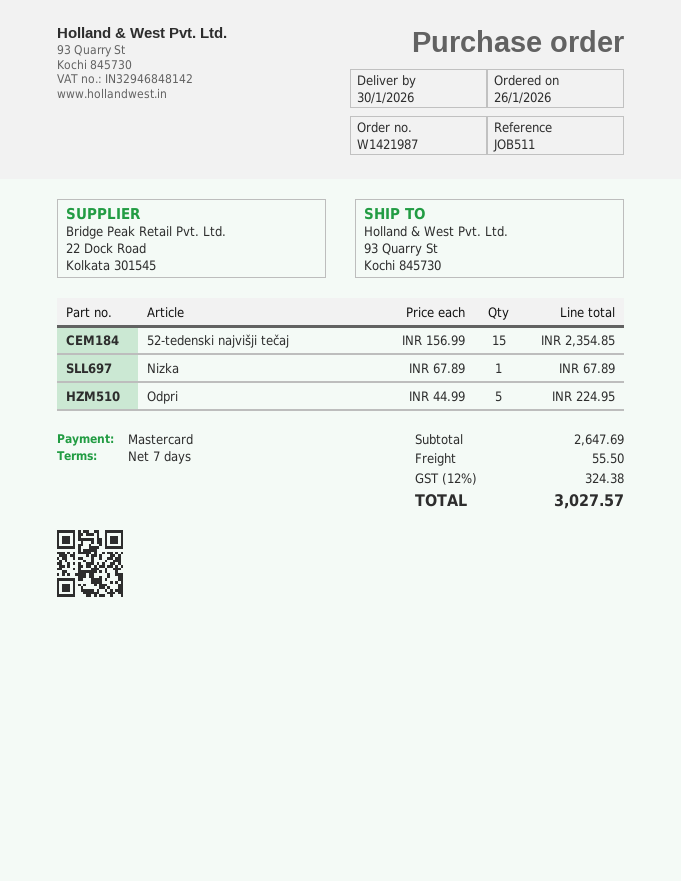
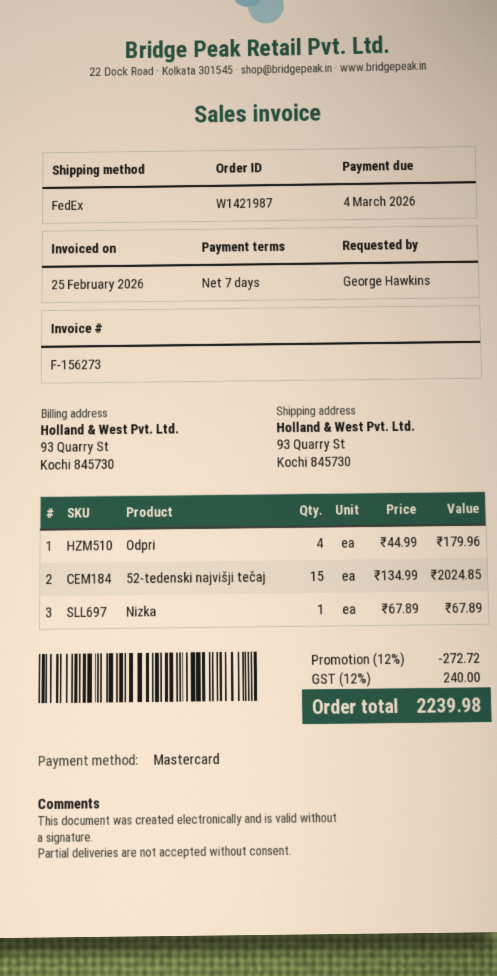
52-tedenski najvišji tečaj: 15 x 156.99 = 2354.85 -> 15 x 134.99 = 2024.85
Odpri: 5 x 44.99 = 224.95 -> 4 x 44.99 = 179.96
discount: none -> 12% = 272.72
shipping: 55.50 -> none
tax: 12% = 324.38 -> 12% = 240.00
total: 3027.57 -> 2239.98

